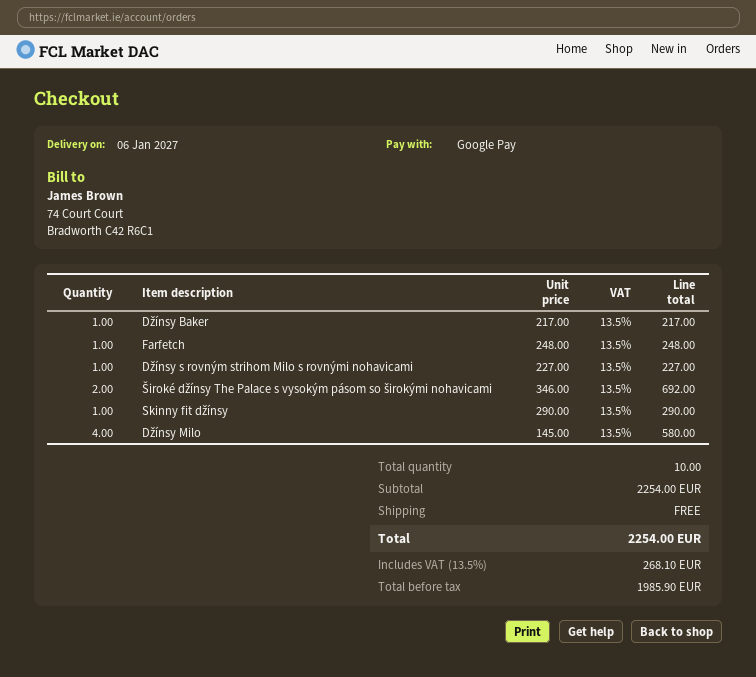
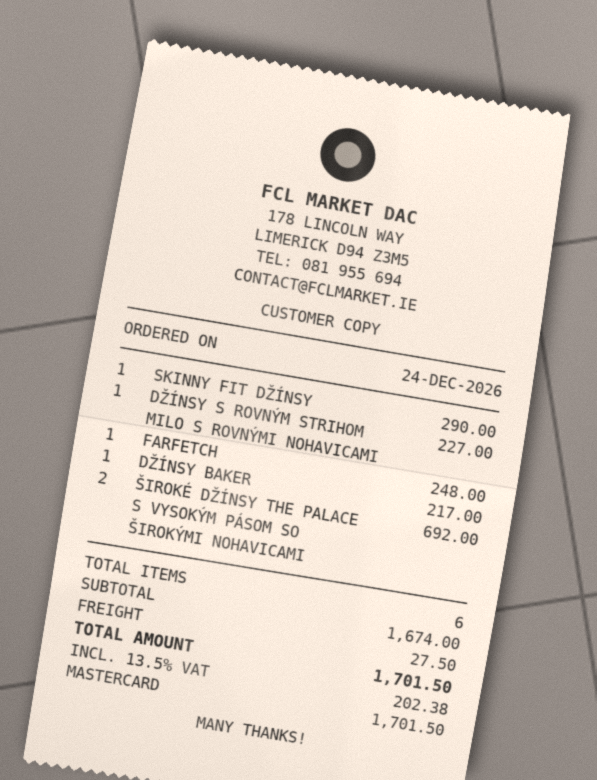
payment method: Google Pay -> Mastercard
Džínsy Milo: 4 for 580.00 -> none
total quantity: 10 -> 6
subtotal: 2254.00 -> 1674.00
shipping: 0.00 -> 27.50
tax: 13.5% = 268.10 -> 13.5% = 202.38
total: 2254.00 -> 1701.50

